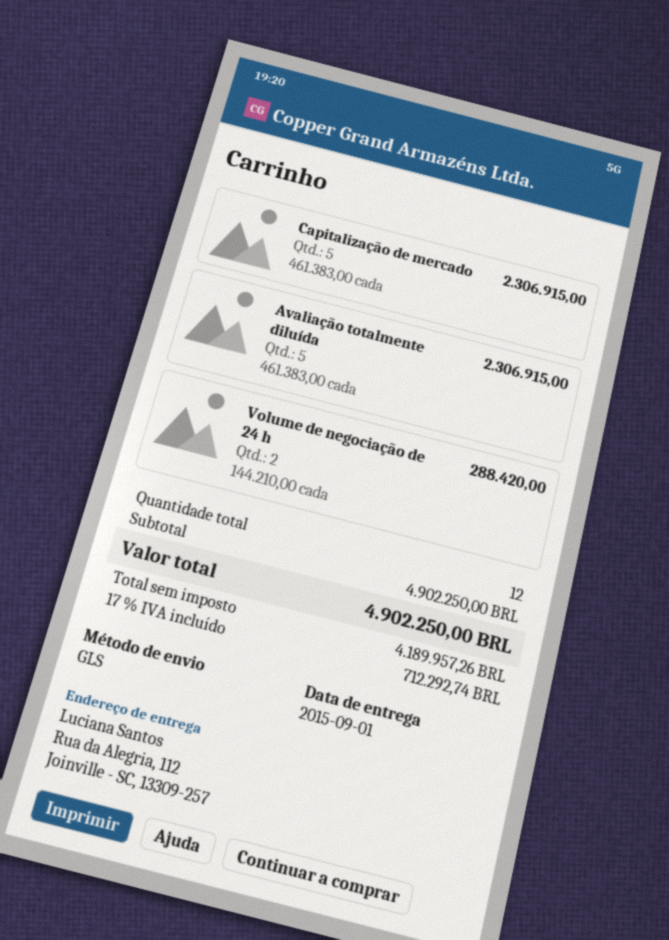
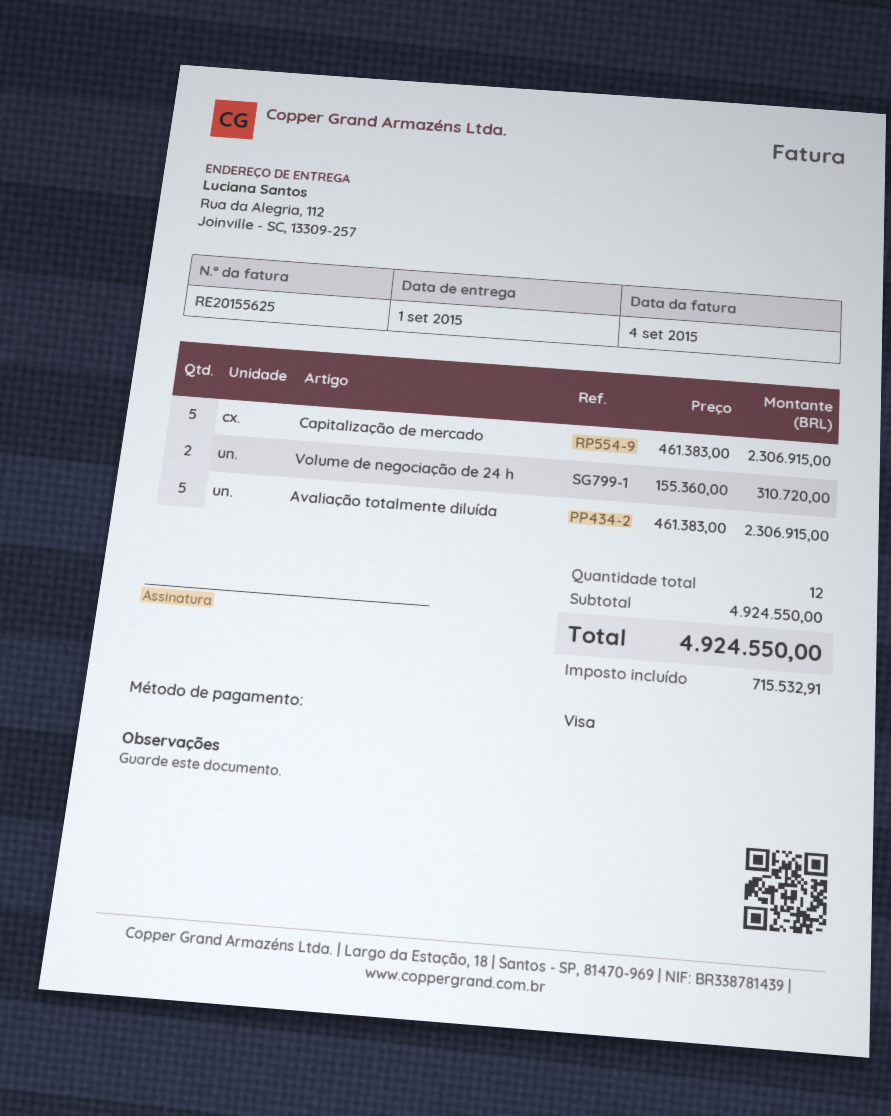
Volume de negociação de 24 h: 2 x 144210.00 = 288420.00 -> 2 x 155360.00 = 310720.00
subtotal: 4902250.00 -> 4924550.00
tax: 712292.74 -> 715532.91
total: 4902250.00 -> 4924550.00

